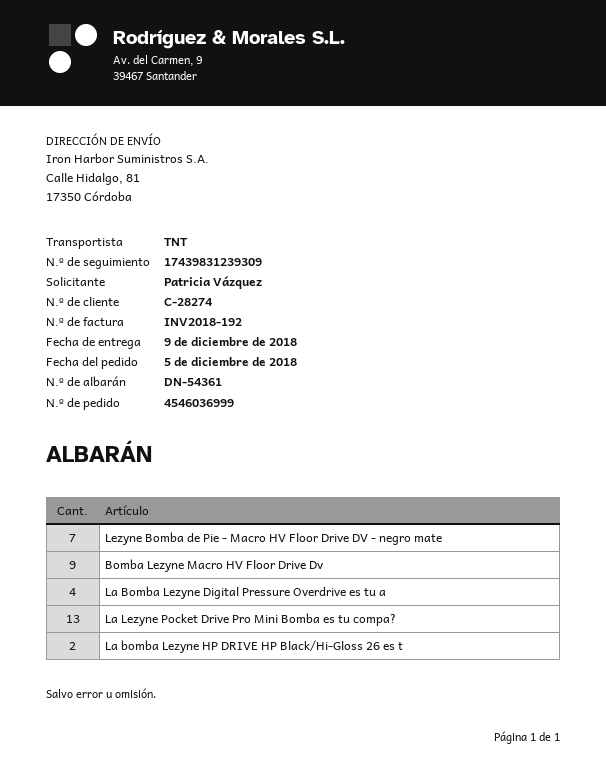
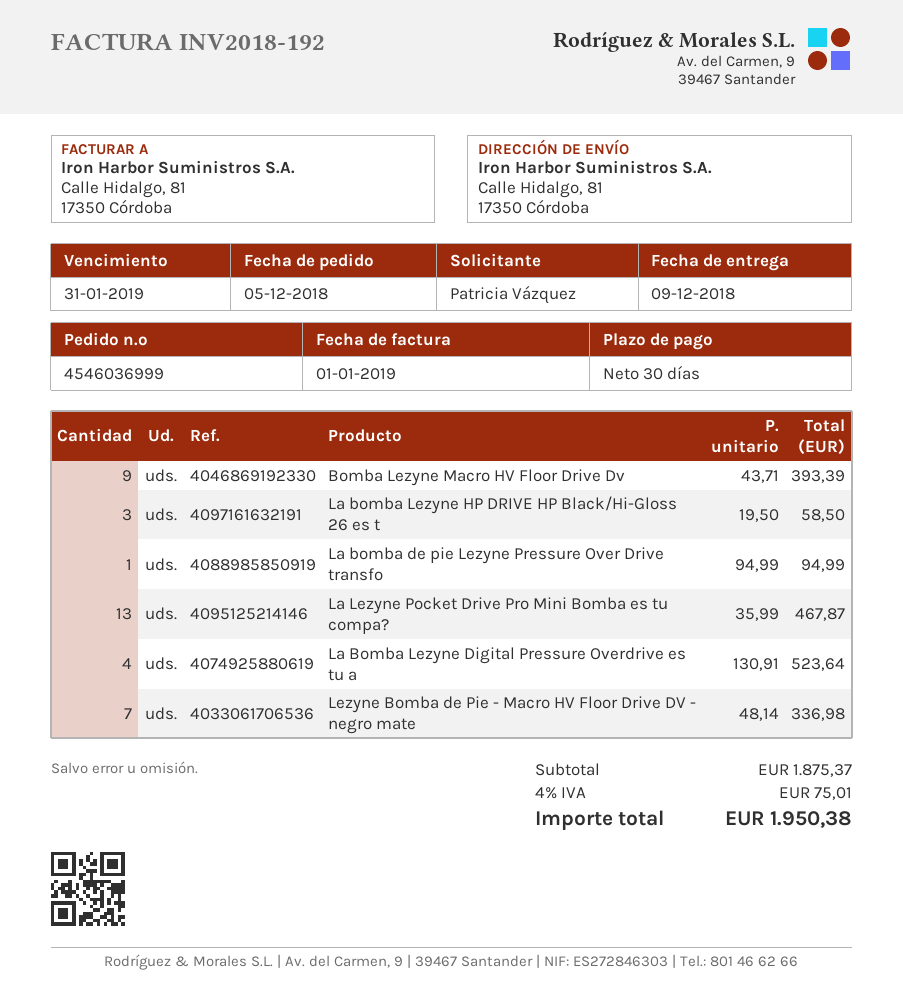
La bomba Lezyne HP DRIVE HP Black/Hi-Gloss 26 es t: 2 -> 3
La bomba de pie Lezyne Pressure Over Drive transfo: none -> 1

